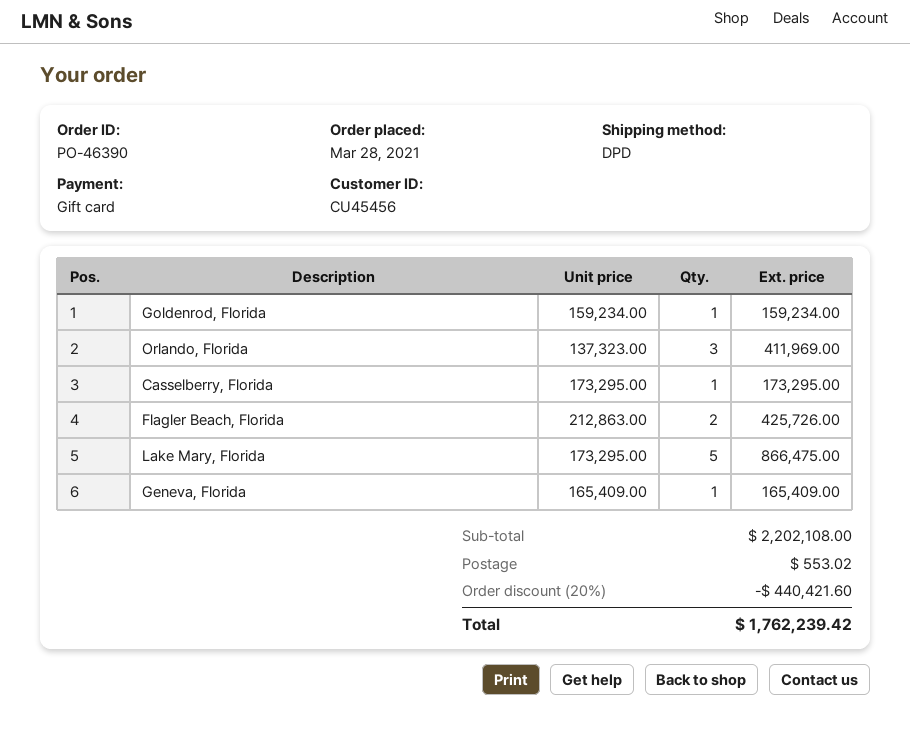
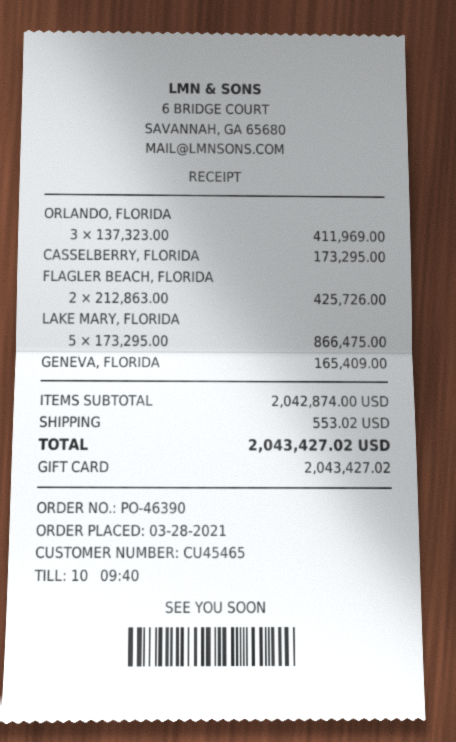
customer number: CU45456 -> CU45465
Goldenrod, Florida: 1 x 159234.00 = 159234.00 -> none
subtotal: 2202108.00 -> 2042874.00
discount: 20% = 440421.60 -> none
total: 1762239.42 -> 2043427.02

